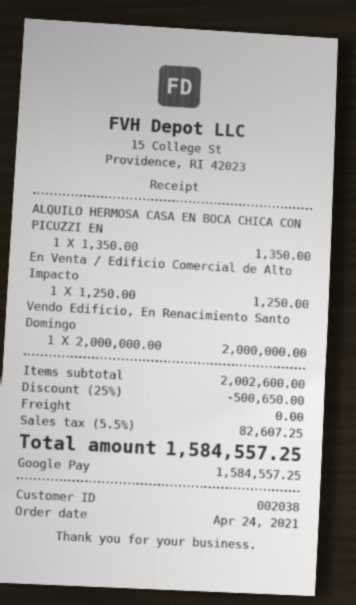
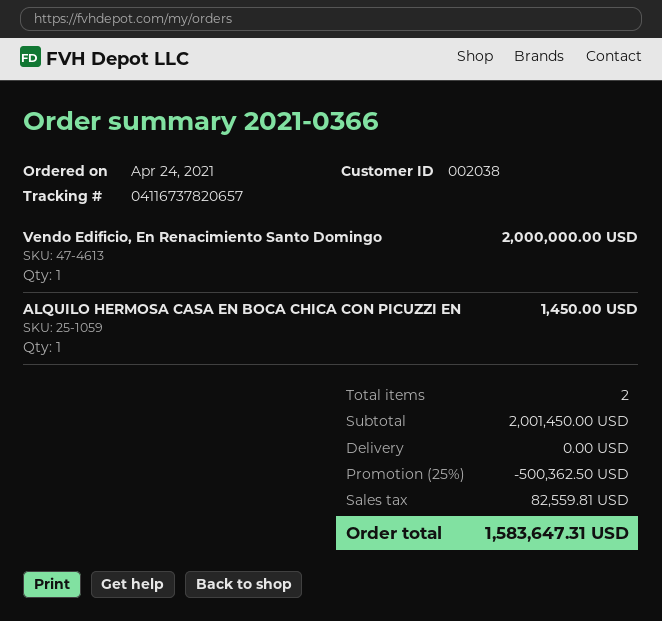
ALQUILO HERMOSA CASA EN BOCA CHICA CON PICUZZI EN: 1 for 1350.00 -> 1 for 1450.00
En Venta / Edificio Comercial de Alto Impacto: 1 for 1250.00 -> none
subtotal: 2002600.00 -> 2001450.00
discount: 25% = 500650.00 -> 25% = 500362.50
tax: 82607.25 -> 82559.81
total: 1584557.25 -> 1583647.31

